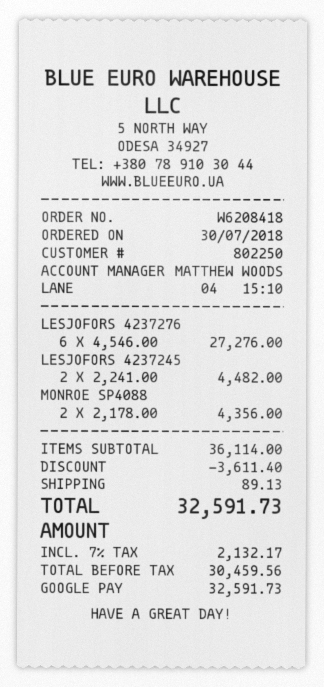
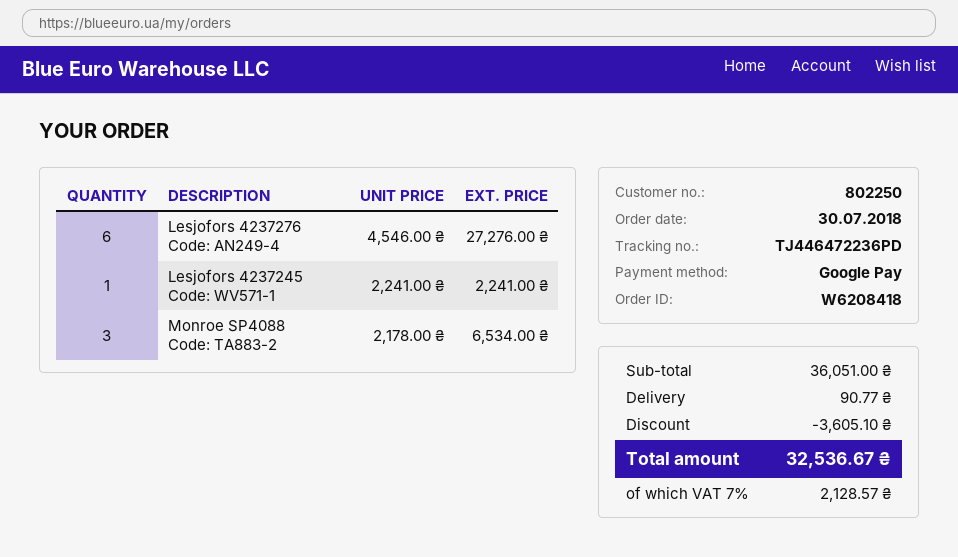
LESJOFORS 4237245: 2 x 2241.00 = 4482.00 -> 1 x 2241.00 = 2241.00
MONROE SP4088: 2 x 2178.00 = 4356.00 -> 3 x 2178.00 = 6534.00
subtotal: 36114.00 -> 36051.00
discount: 3611.40 -> 3605.10
shipping: 89.13 -> 90.77
tax: 7% = 2132.17 -> 7% = 2128.57
total: 32591.73 -> 32536.67

